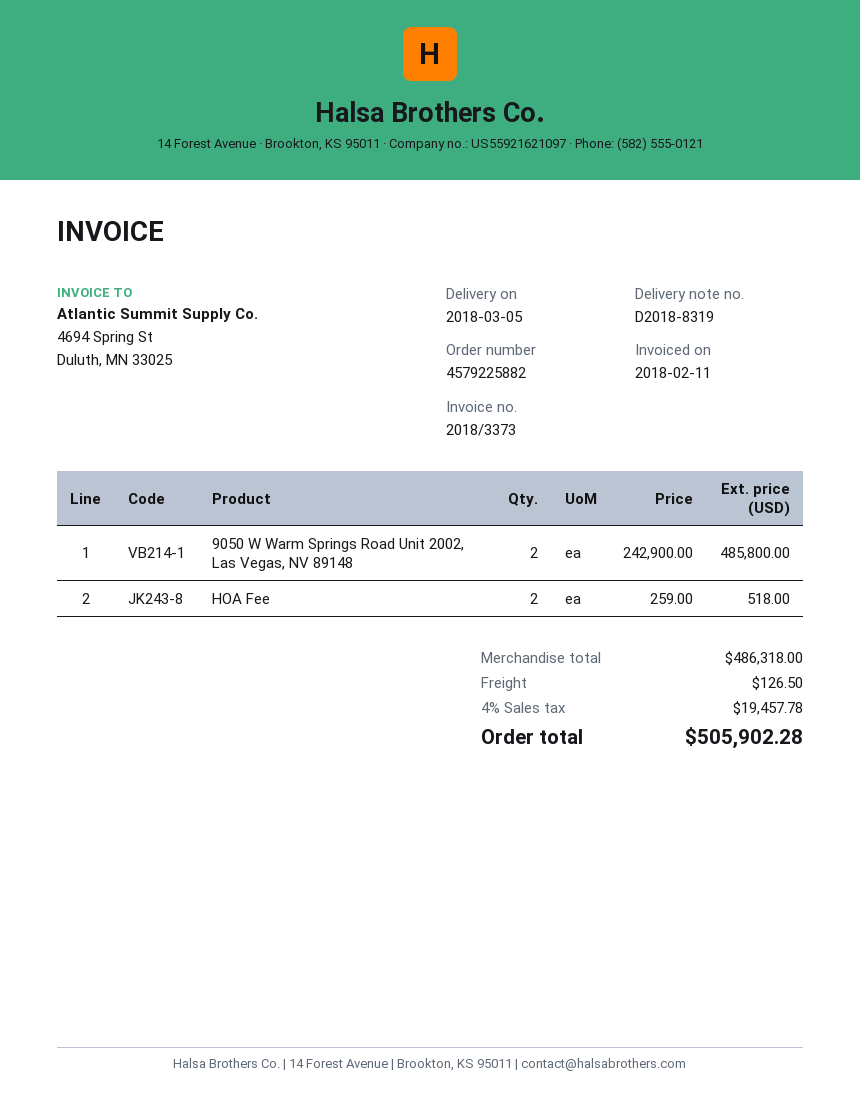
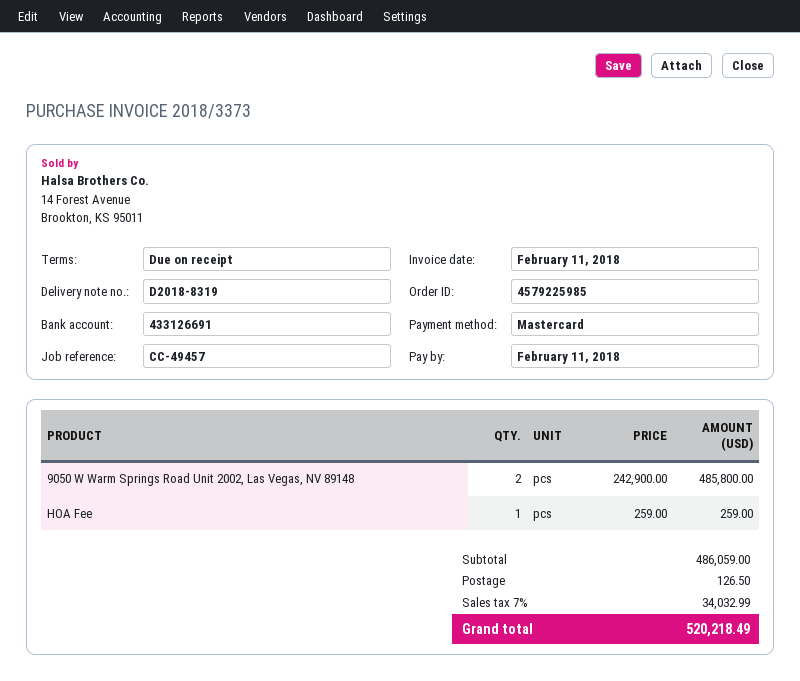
order number: 4579225882 -> 4579225985
HOA Fee: 2 x 259.00 = 518.00 -> 1 x 259.00 = 259.00
subtotal: 486318.00 -> 486059.00
tax: 4% = 19457.78 -> 7% = 34032.99
total: 505902.28 -> 520218.49

